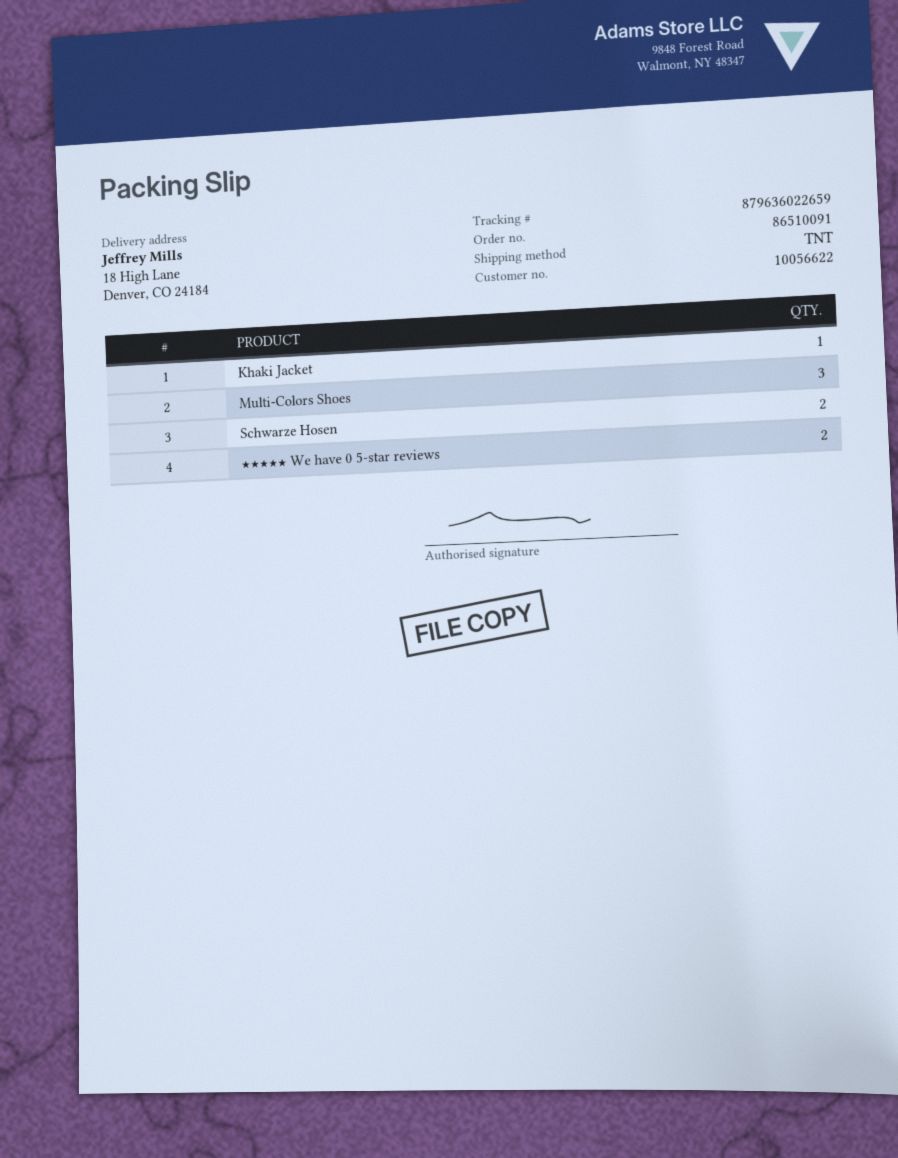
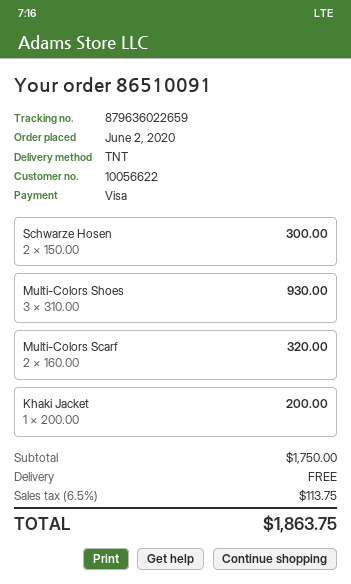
★★★★★ We have 0 5-star reviews: 2 -> none
Multi-Colors Scarf: none -> 2

